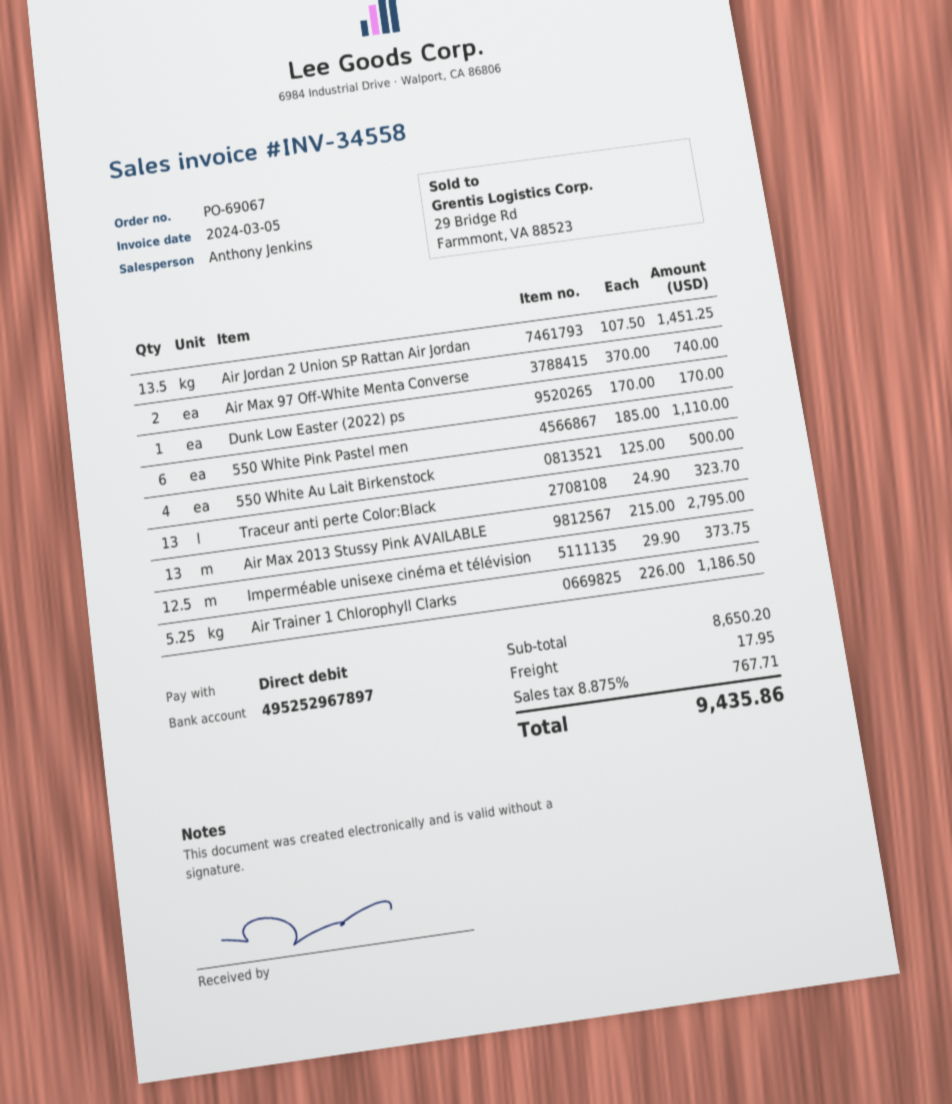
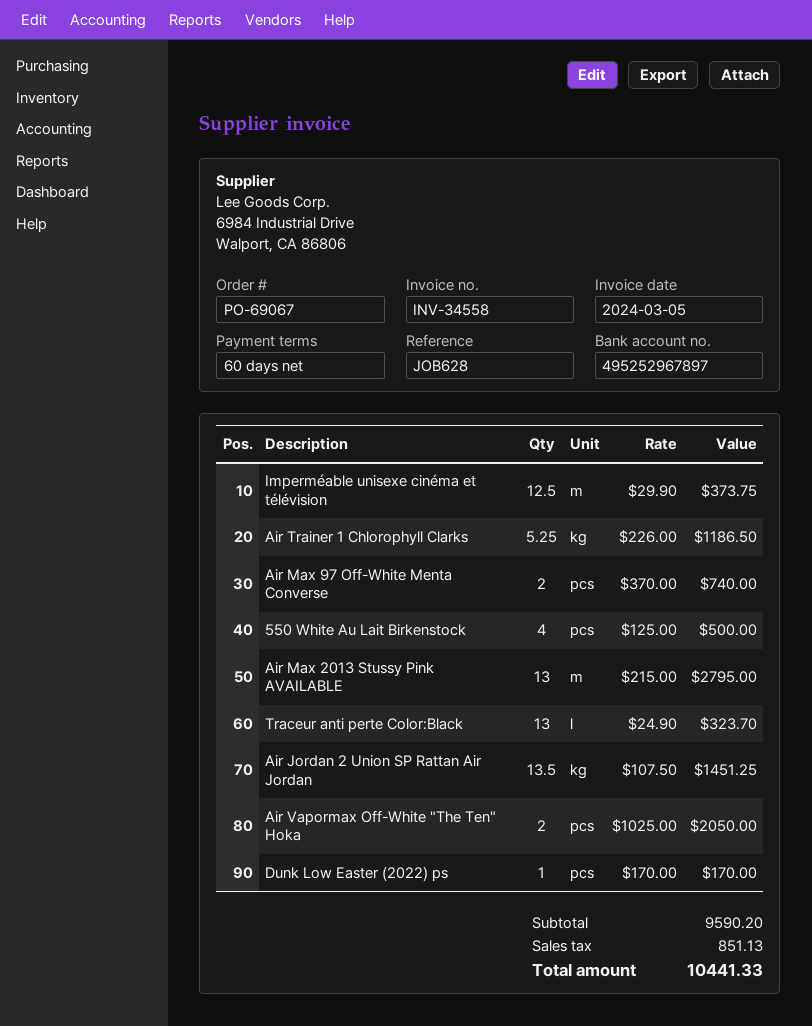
550 White Pink Pastel men: 6 x 185.00 = 1110.00 -> none
Air Vapormax Off-White "The Ten" Hoka: none -> 2 x 1025.00 = 2050.00
subtotal: 8650.20 -> 9590.20
shipping: 17.95 -> none
tax: 767.71 -> 851.13
total: 9435.86 -> 10441.33

